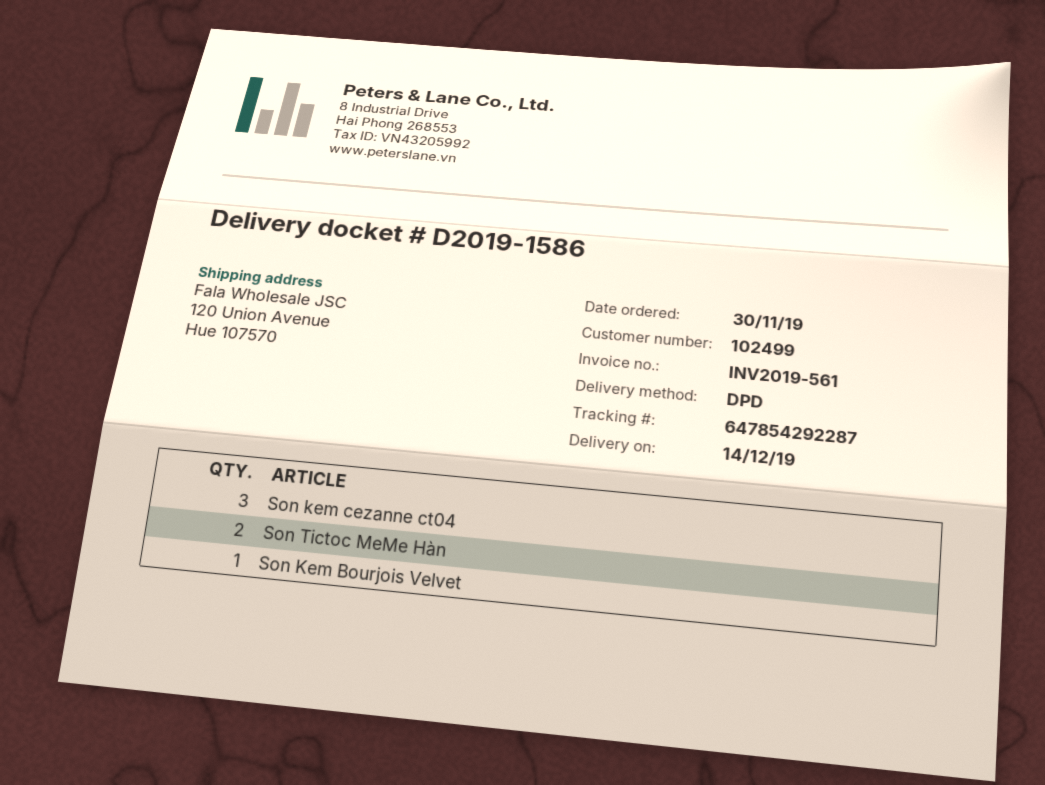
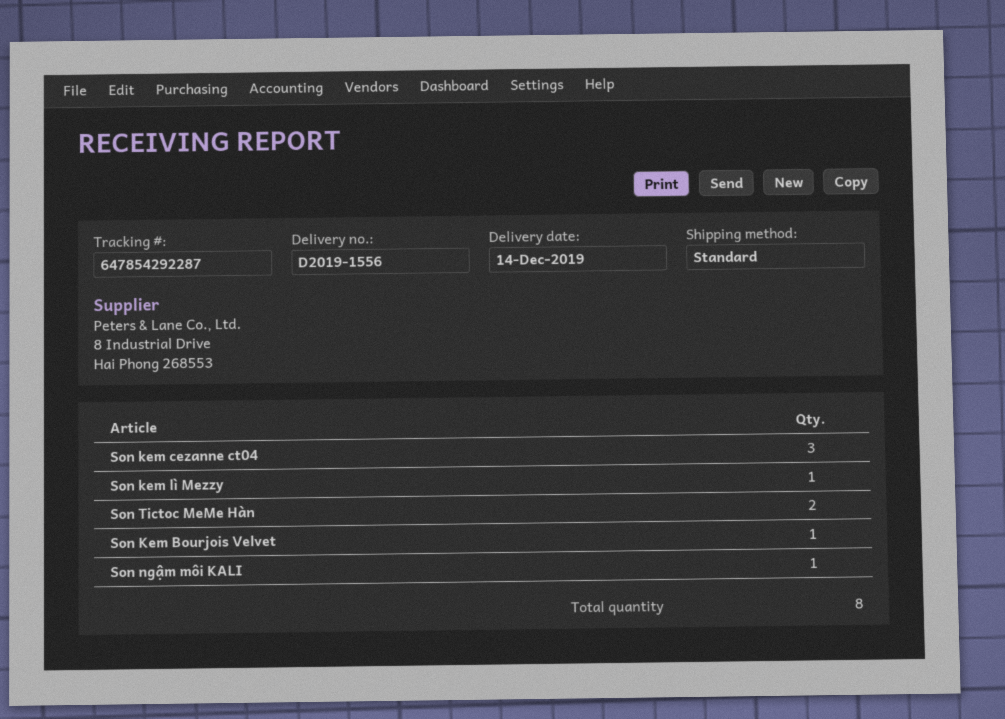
delivery note number: D2019-1586 -> D2019-1556
shipping method: DPD -> standard
Son kem lì Mezzy: none -> 1
Son ngậm môi KALI: none -> 1

